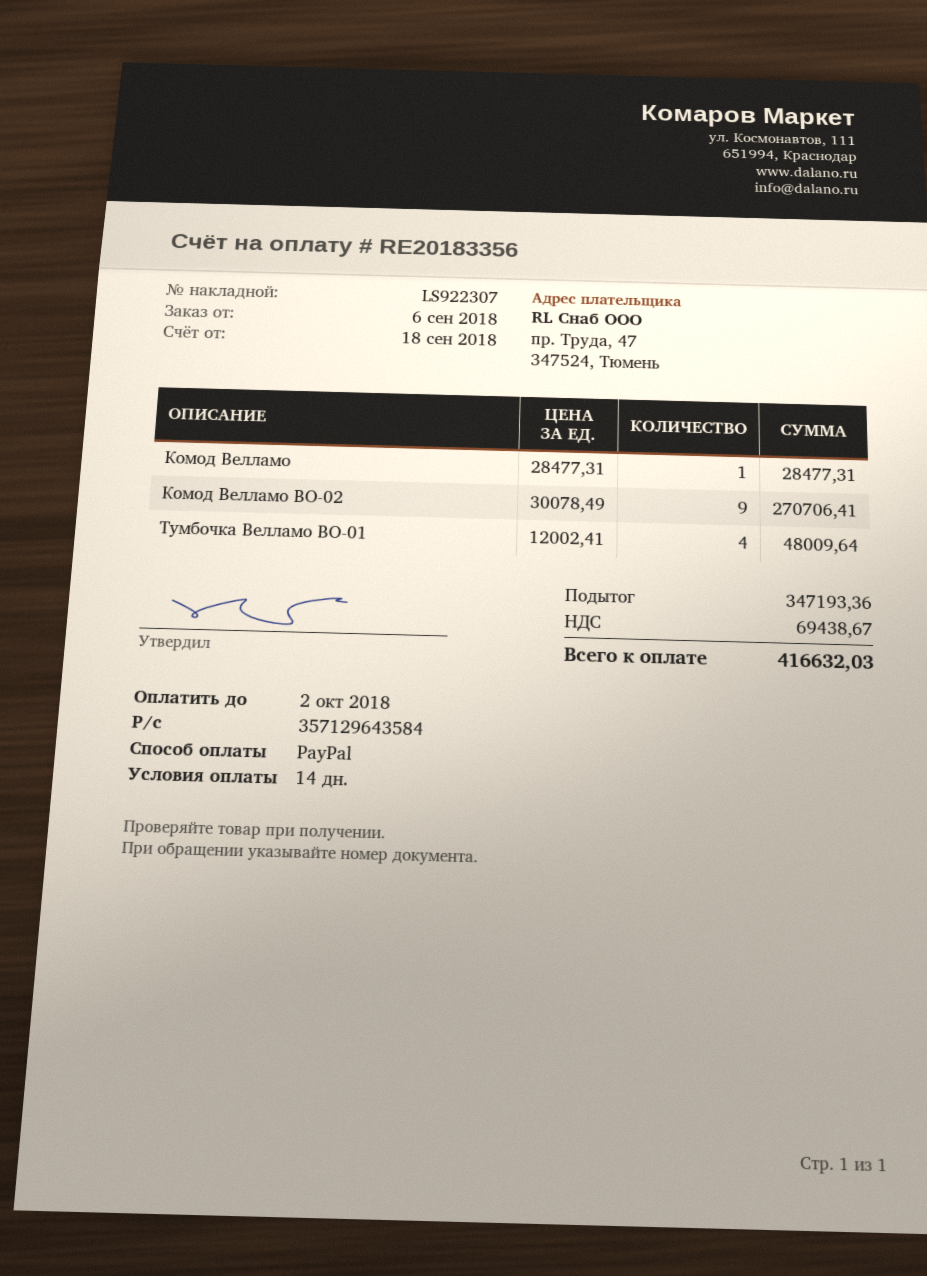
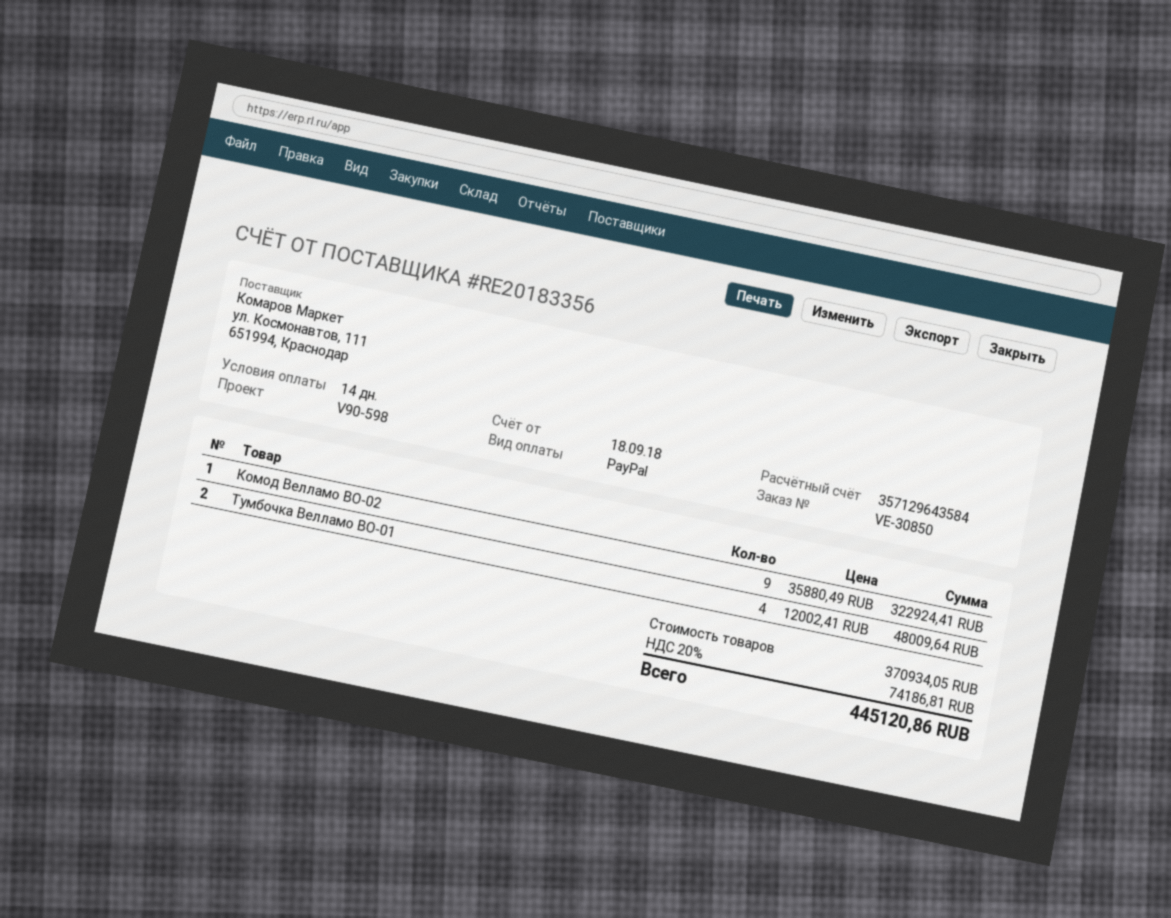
Комод Велламо: 1 x 28477.31 = 28477.31 -> none
Комод Велламо ВО-02: 9 x 30078.49 = 270706.41 -> 9 x 35880.49 = 322924.41
subtotal: 347193.36 -> 370934.05
tax: 69438.67 -> 74186.81
total: 416632.03 -> 445120.86

